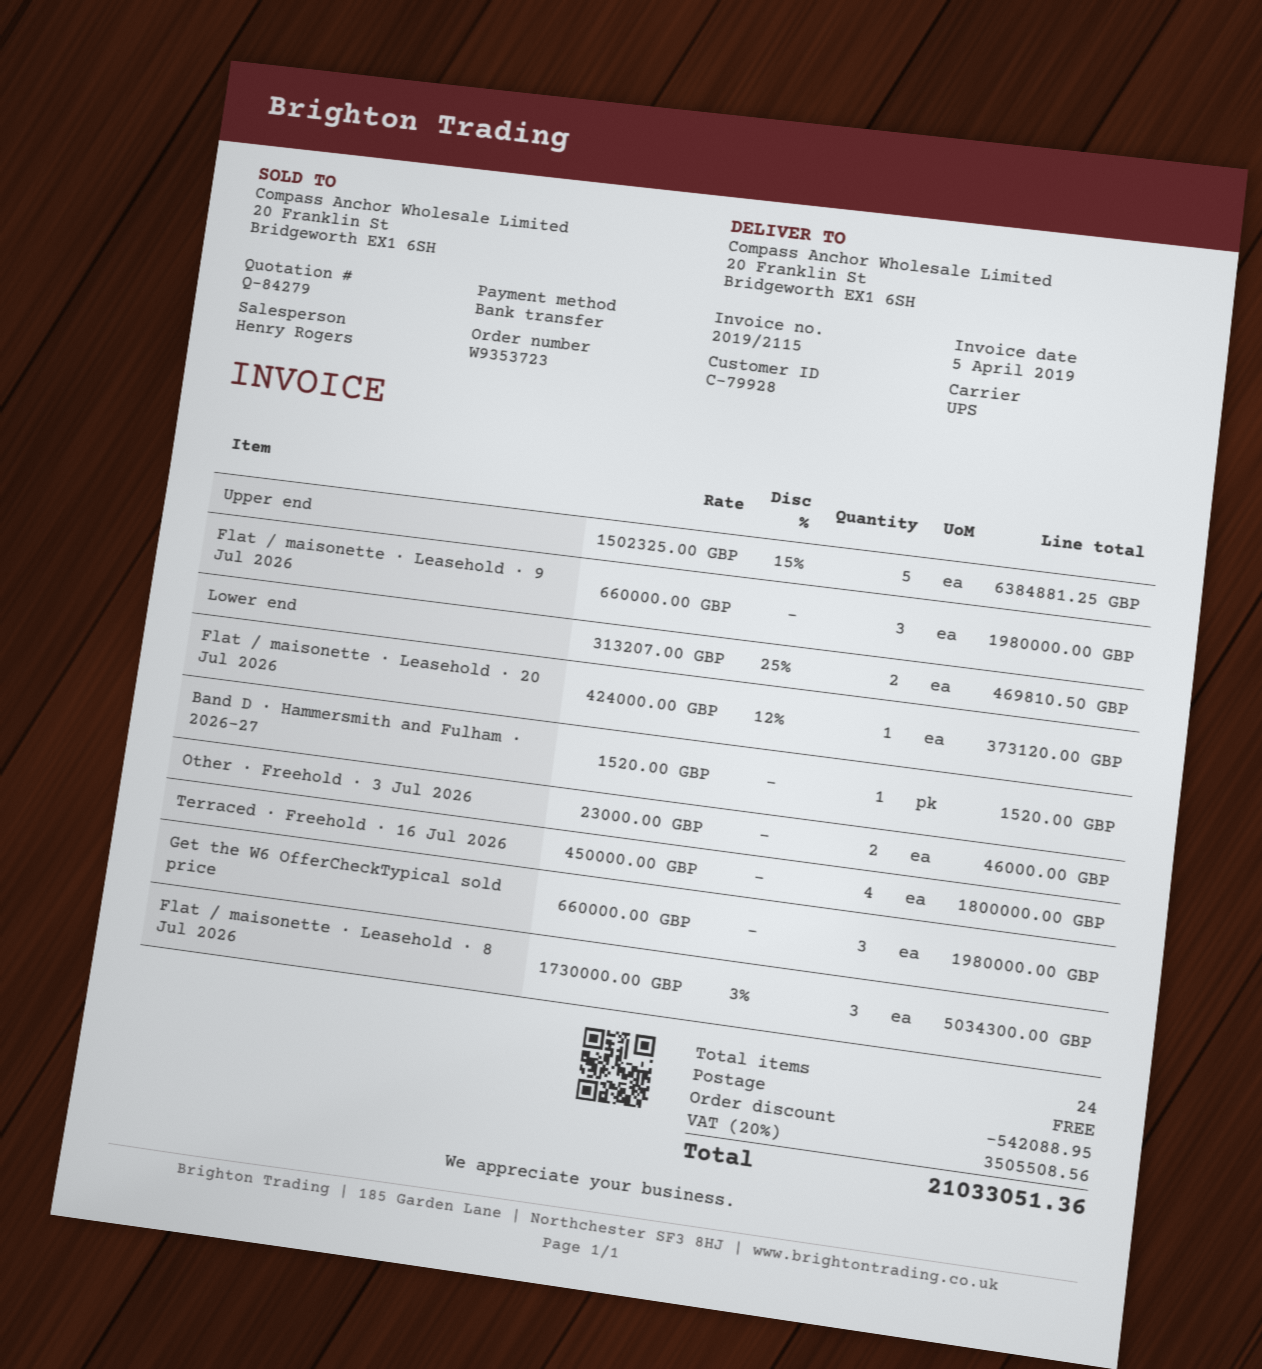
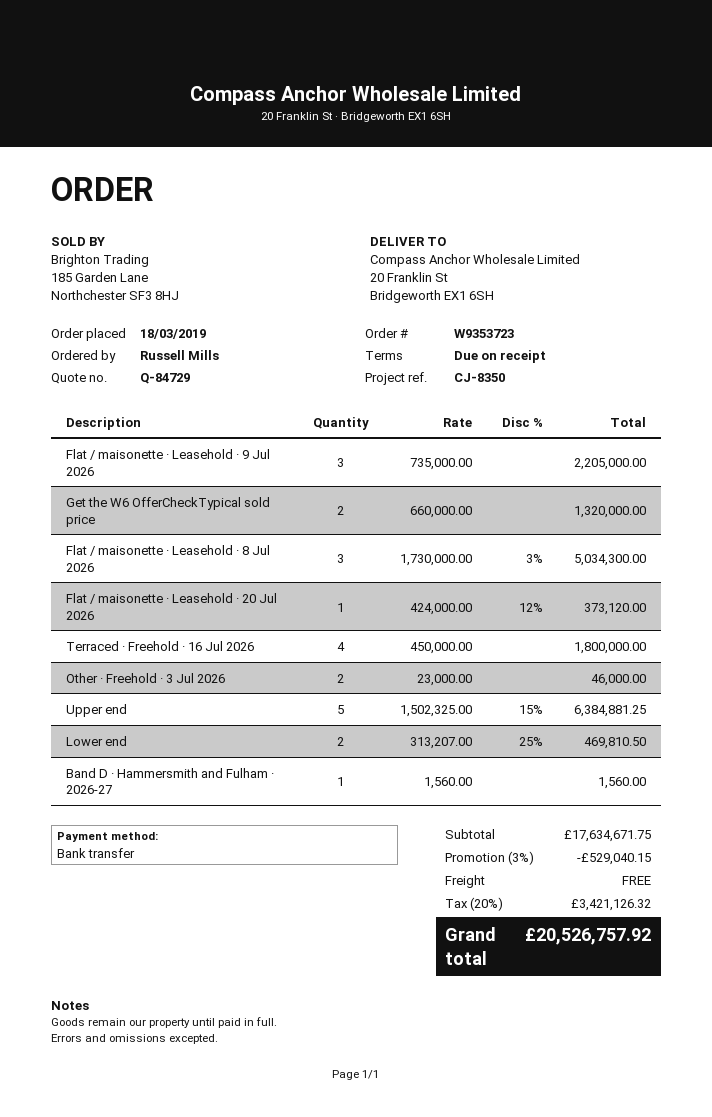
quote number: Q-84279 -> Q-84729
Flat / maisonette · Leasehold · 9 Jul 2026: 3 x 660000.00 = 1980000.00 -> 3 x 735000.00 = 2205000.00
Band D · Hammersmith and Fulham · 2026-27: 1 x 1520.00 = 1520.00 -> 1 x 1560.00 = 1560.00
Get the W6 OfferCheckTypical sold price: 3 x 660000.00 = 1980000.00 -> 2 x 660000.00 = 1320000.00
discount: 542088.95 -> 529040.15
tax: 20% = 3505508.56 -> 20% = 3421126.32
total: 21033051.36 -> 20526757.92

